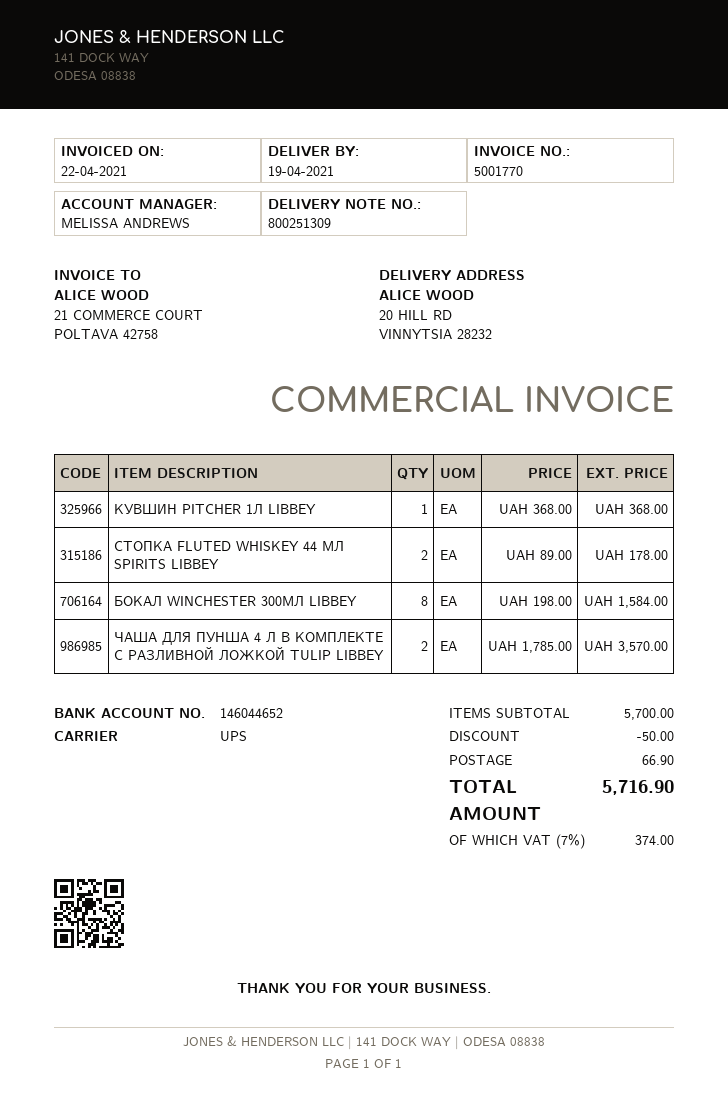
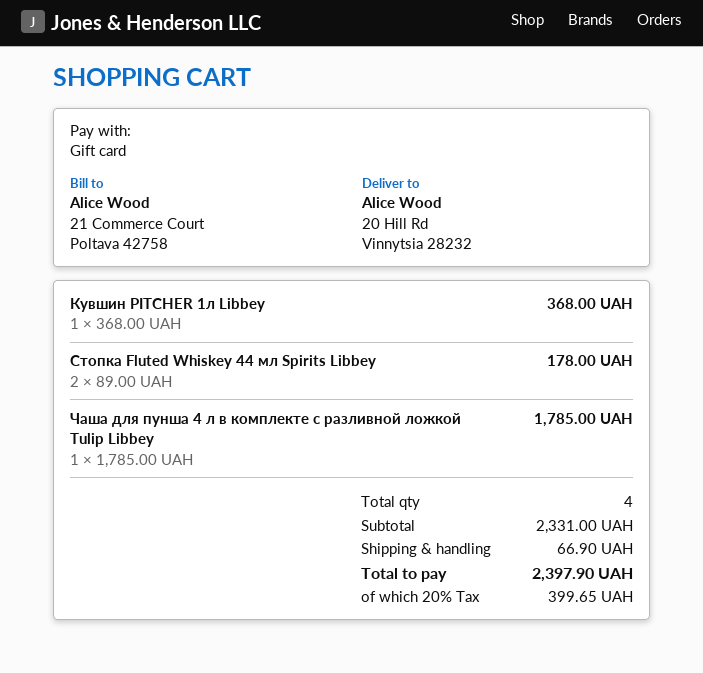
БОКАЛ WINCHESTER 300МЛ LIBBEY: 8 x 198.00 = 1584.00 -> none
ЧАША ДЛЯ ПУНША 4 Л В КОМПЛЕКТЕ С РАЗЛИВНОЙ ЛОЖКОЙ TULIP LIBBEY: 2 x 1785.00 = 3570.00 -> 1 x 1785.00 = 1785.00
subtotal: 5700.00 -> 2331.00
discount: 50.00 -> none
tax: 7% = 374.00 -> 20% = 399.65
total: 5716.90 -> 2397.90

